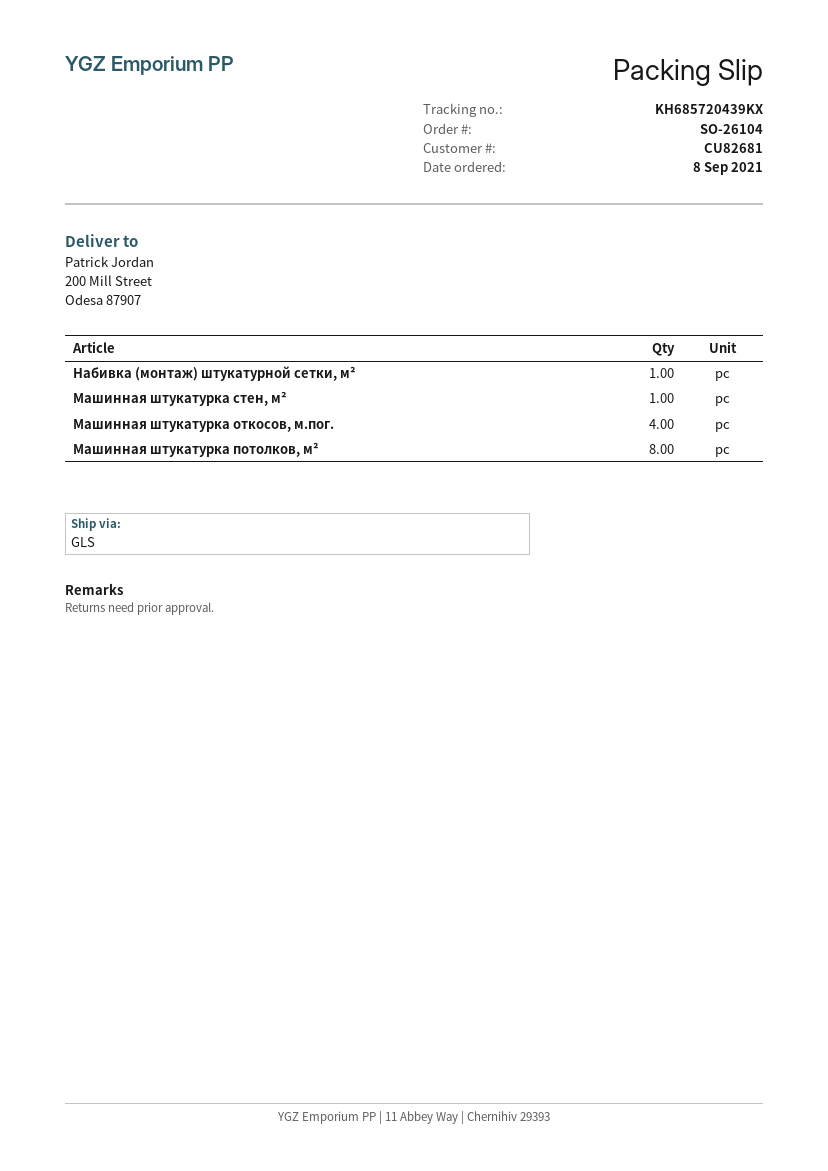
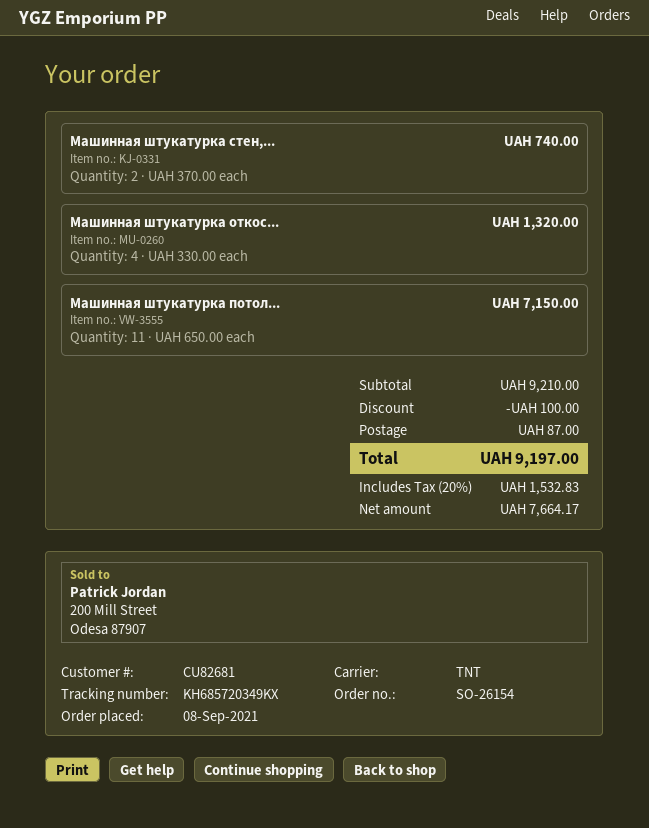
order number: SO-26104 -> SO-26154
shipping method: GLS -> TNT
tracking number: KH685720439KX -> KH685720349KX
Набивка (монтаж) штукатурной сетки, м²: 1 -> none
Машинная штукатурка стен, м²: 1 -> 2
Машинная штукатурка потолков, м²: 8 -> 11

